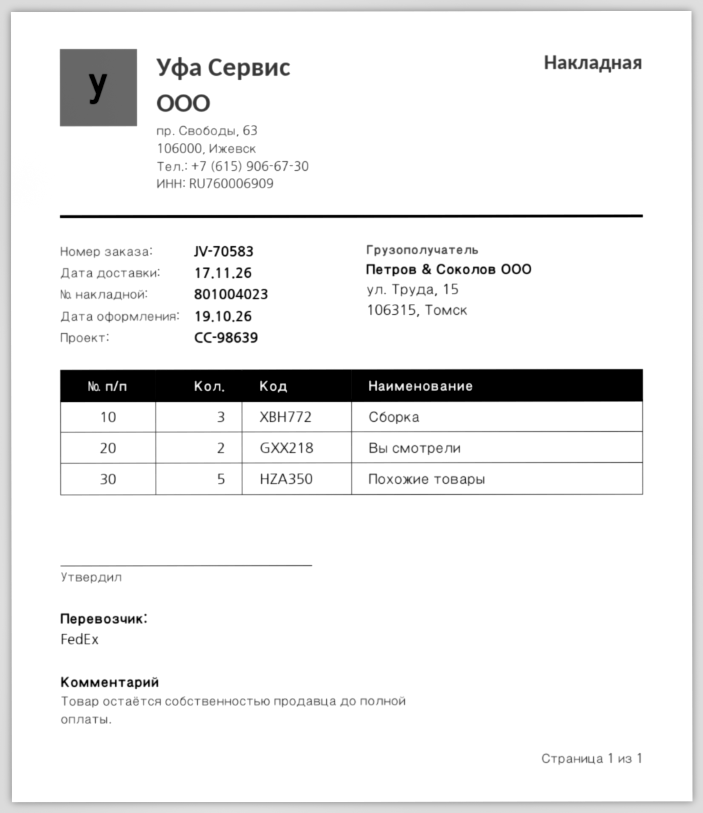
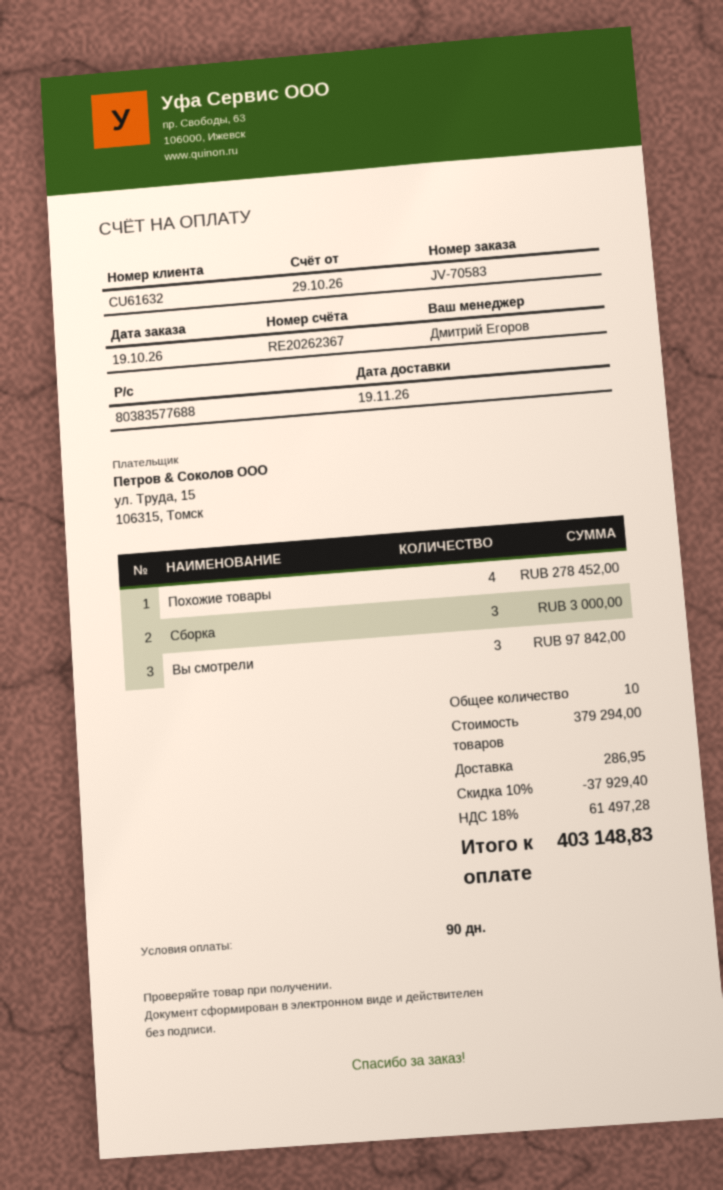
delivery date: 2026-11-17 -> 2026-11-19
Вы смотрели: 2 -> 3
Похожие товары: 5 -> 4

